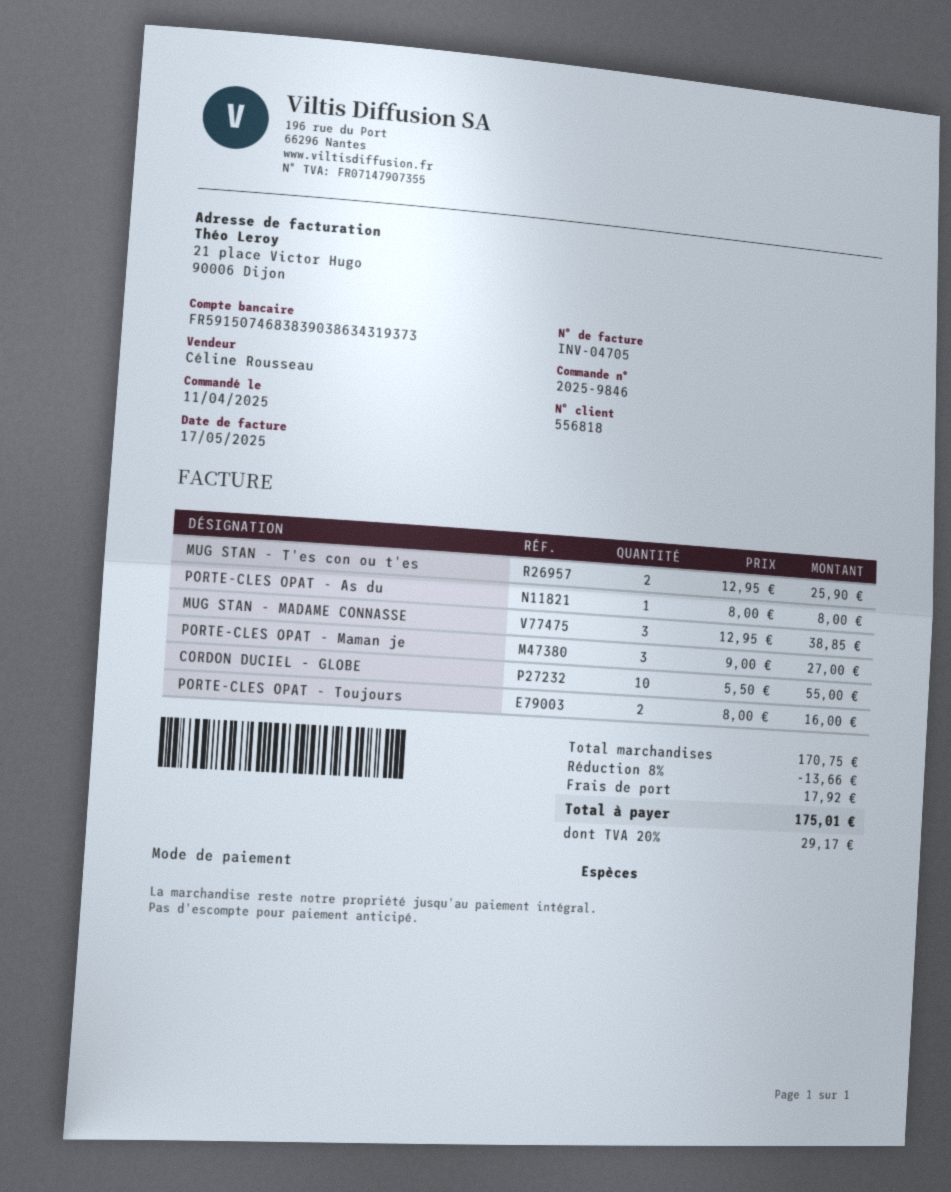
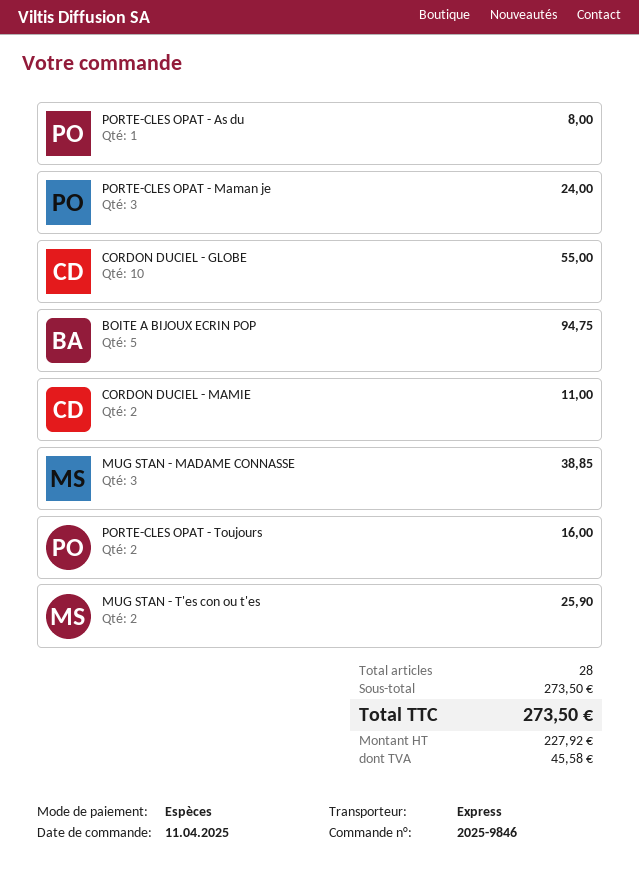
PORTE-CLES OPAT - Maman je: 3 for 27.00 -> 3 for 24.00
BOITE A BIJOUX ECRIN POP: none -> 5 for 94.75
CORDON DUCIEL - MAMIE: none -> 2 for 11.00
subtotal: 170.75 -> 273.50
discount: 8% = 13.66 -> none
shipping: 17.92 -> none
tax: 29.17 -> 45.58
total: 175.01 -> 273.50

